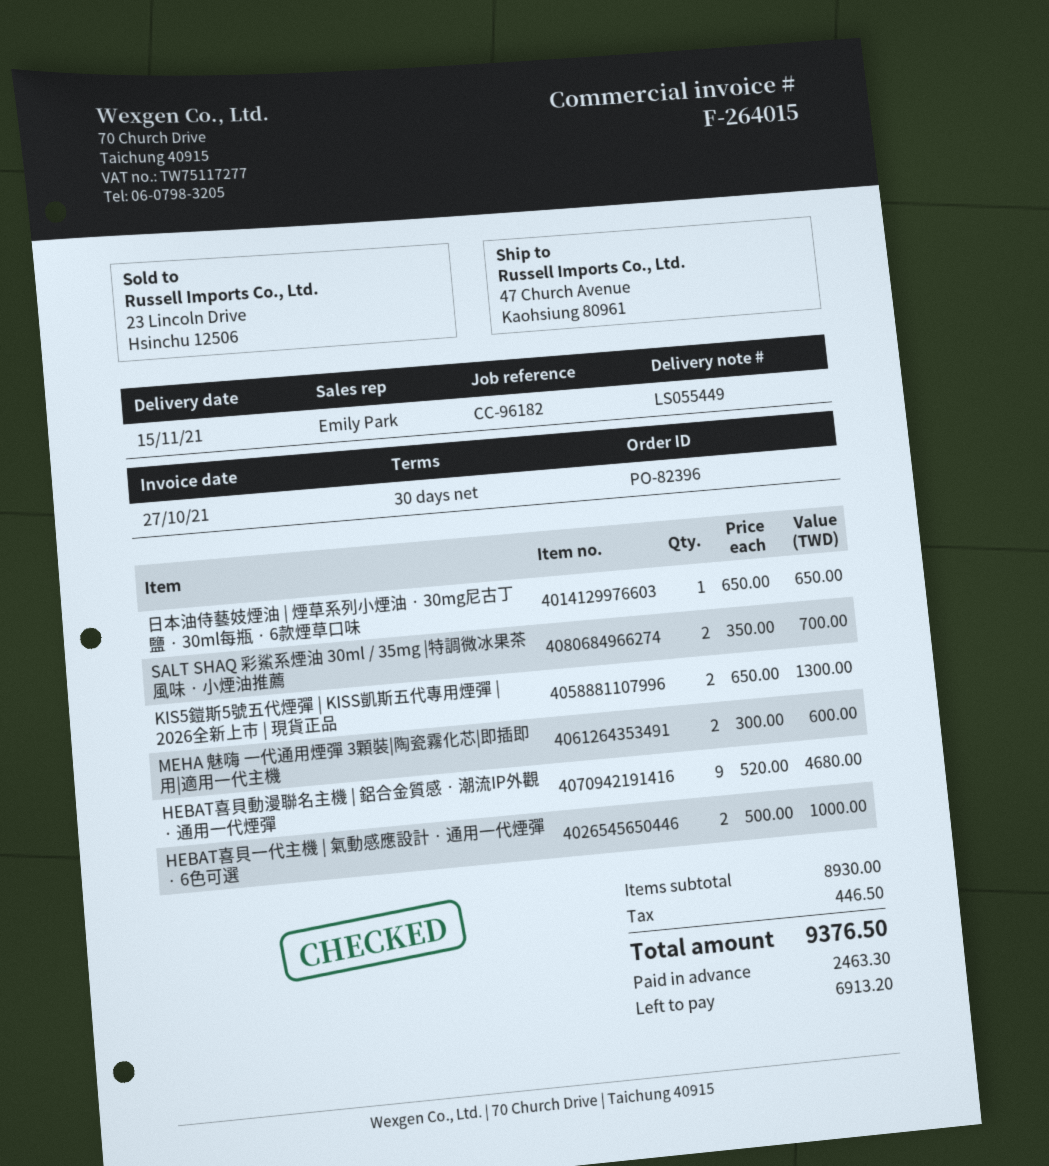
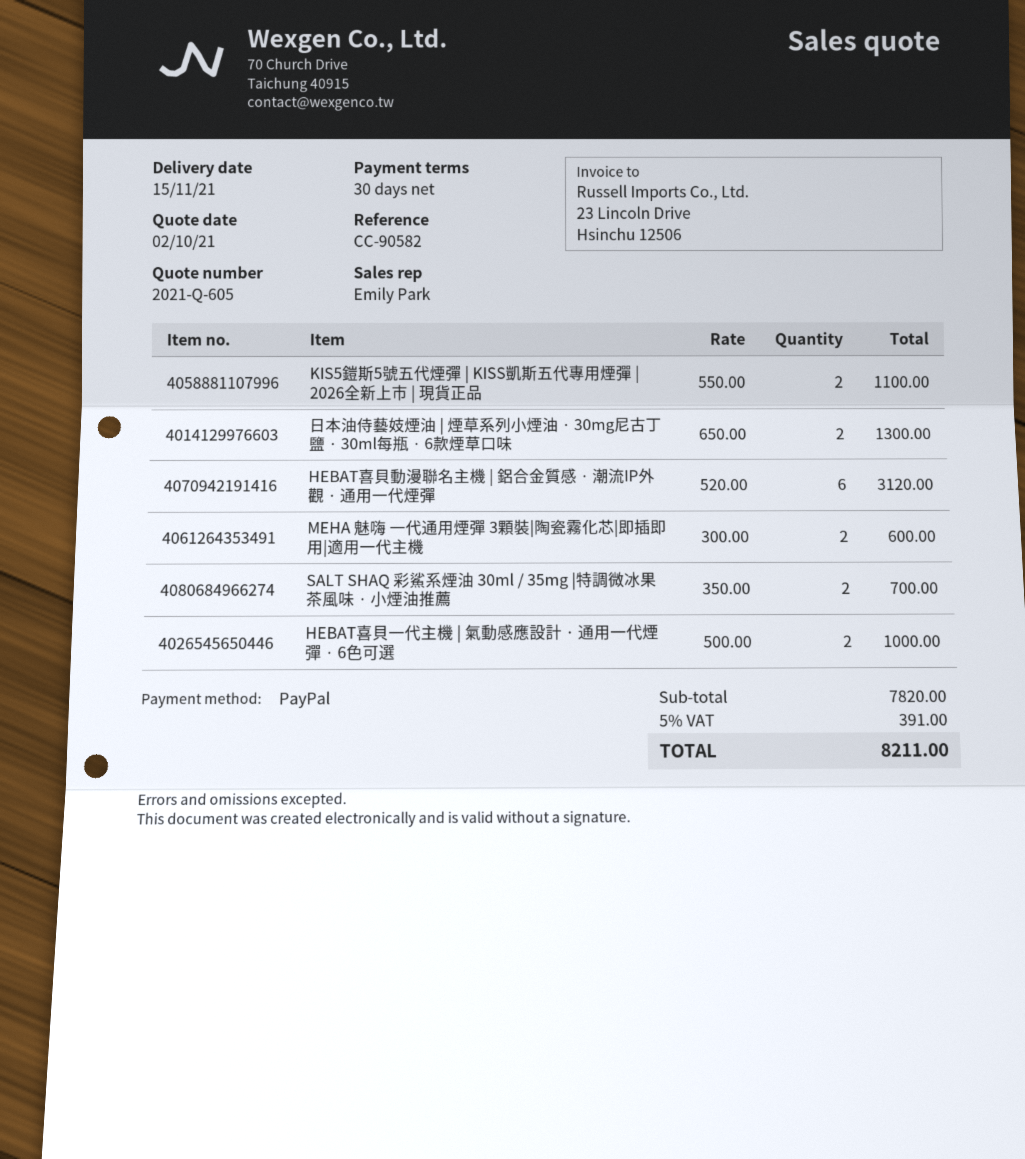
reference: CC-96182 -> CC-90582
日本油侍藝妓煙油 | 煙草系列小煙油 · 30mg尼古丁鹽 · 30ml每瓶 · 6款煙草口味: 1 x 650.00 = 650.00 -> 2 x 650.00 = 1300.00
KIS5鎧斯5號五代煙彈 | KISS凱斯五代專用煙彈 | 2026全新上市 | 現貨正品: 2 x 650.00 = 1300.00 -> 2 x 550.00 = 1100.00
HEBAT喜貝動漫聯名主機 | 鋁合金質感 · 潮流IP外觀 · 通用一代煙彈: 9 x 520.00 = 4680.00 -> 6 x 520.00 = 3120.00
subtotal: 8930.00 -> 7820.00
tax: 446.50 -> 391.00
total: 9376.50 -> 8211.00

